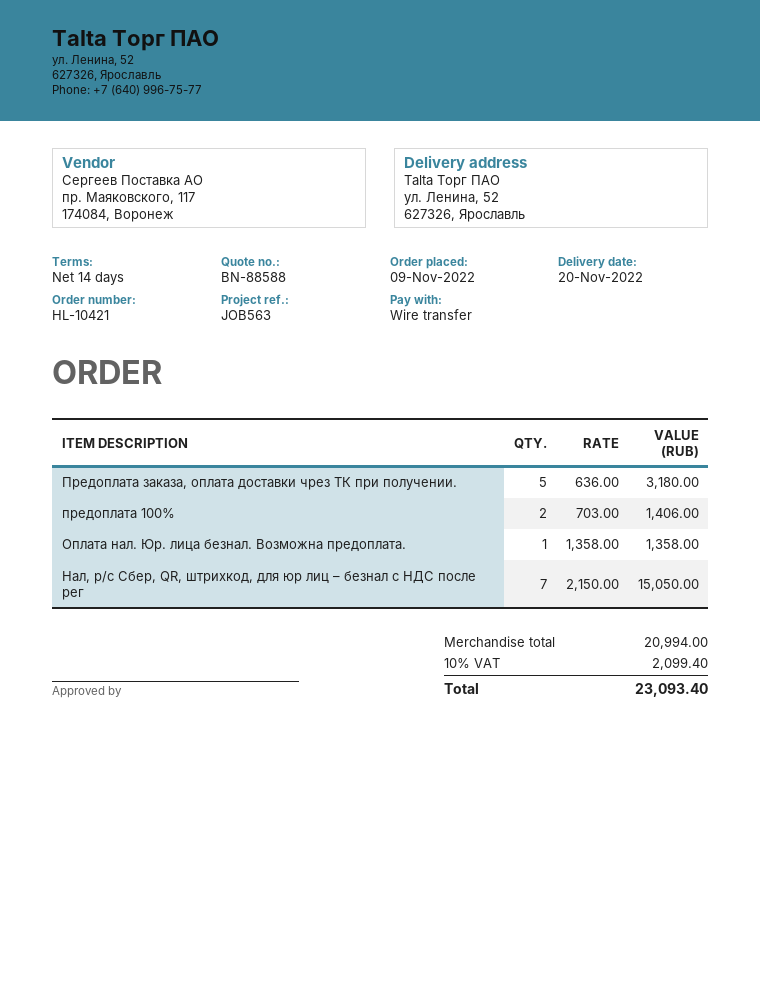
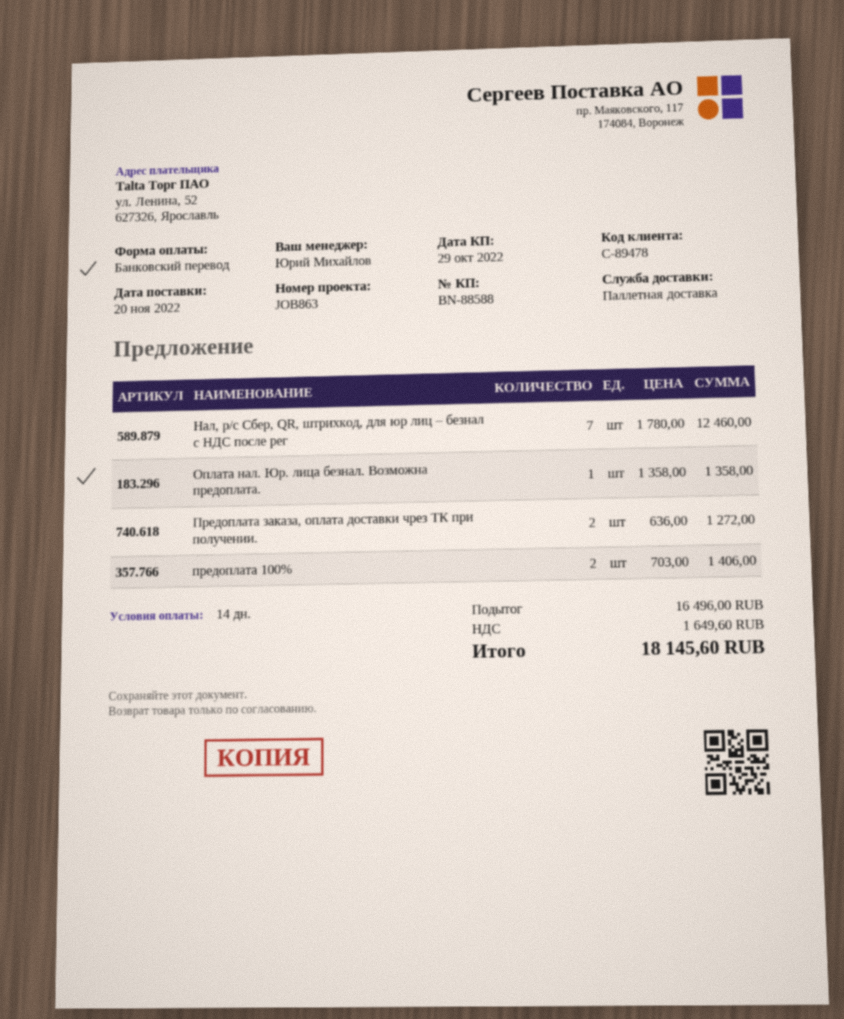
reference: JOB563 -> JOB863
Предоплата заказа, оплата доставки чрез ТК при получении.: 5 x 636.00 = 3180.00 -> 2 x 636.00 = 1272.00
Нал, р/с Сбер, QR, штрихкод, для юр лиц – безнал с НДС после рег: 7 x 2150.00 = 15050.00 -> 7 x 1780.00 = 12460.00
subtotal: 20994.00 -> 16496.00
tax: 2099.40 -> 1649.60
total: 23093.40 -> 18145.60

